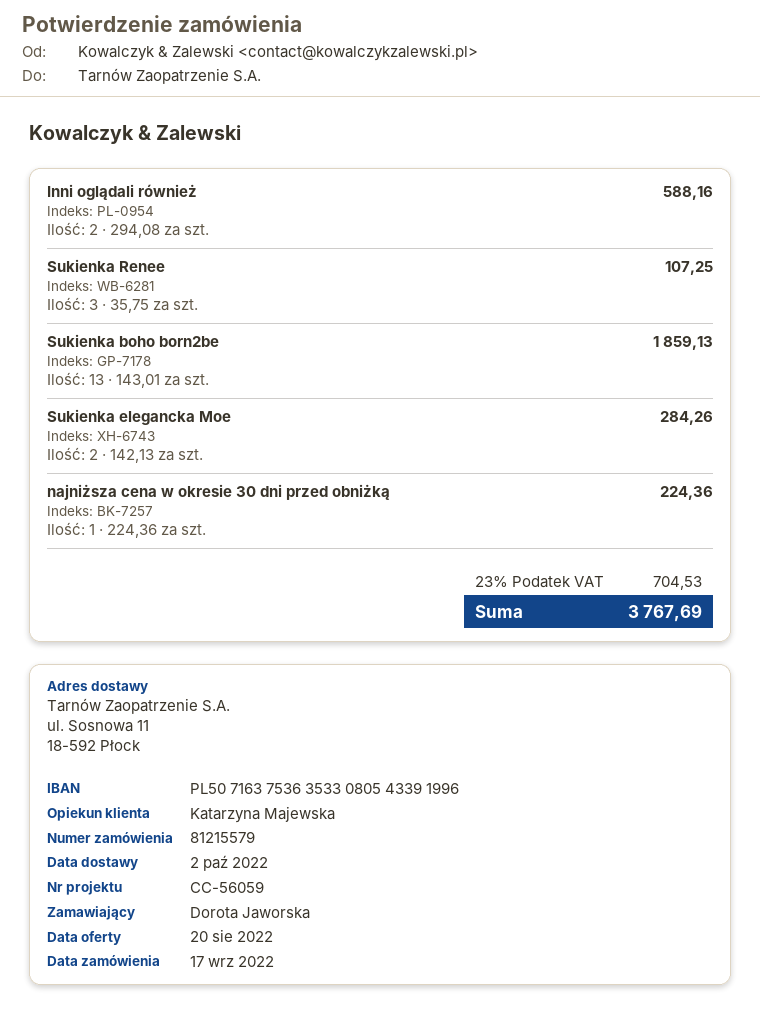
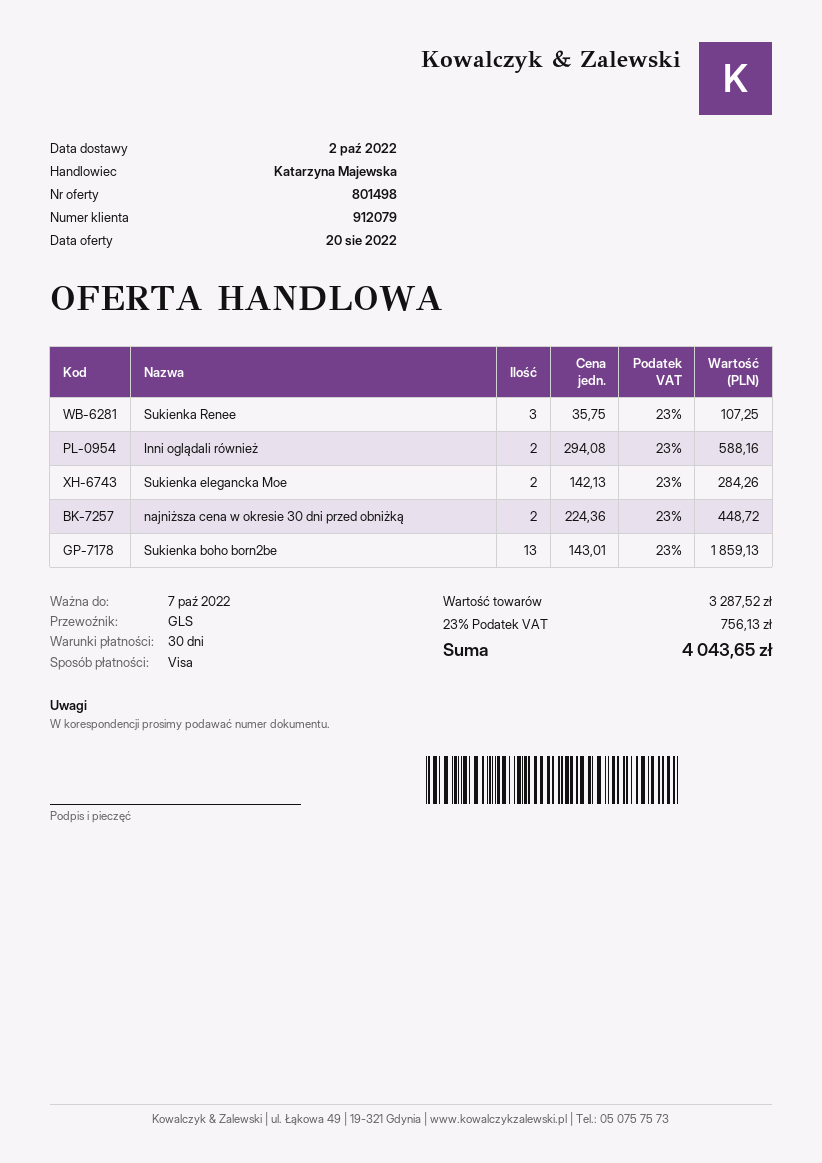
najniższa cena w okresie 30 dni przed obniżką: 1 x 224.36 = 224.36 -> 2 x 224.36 = 448.72
tax: 23% = 704.53 -> 23% = 756.13
total: 3767.69 -> 4043.65

